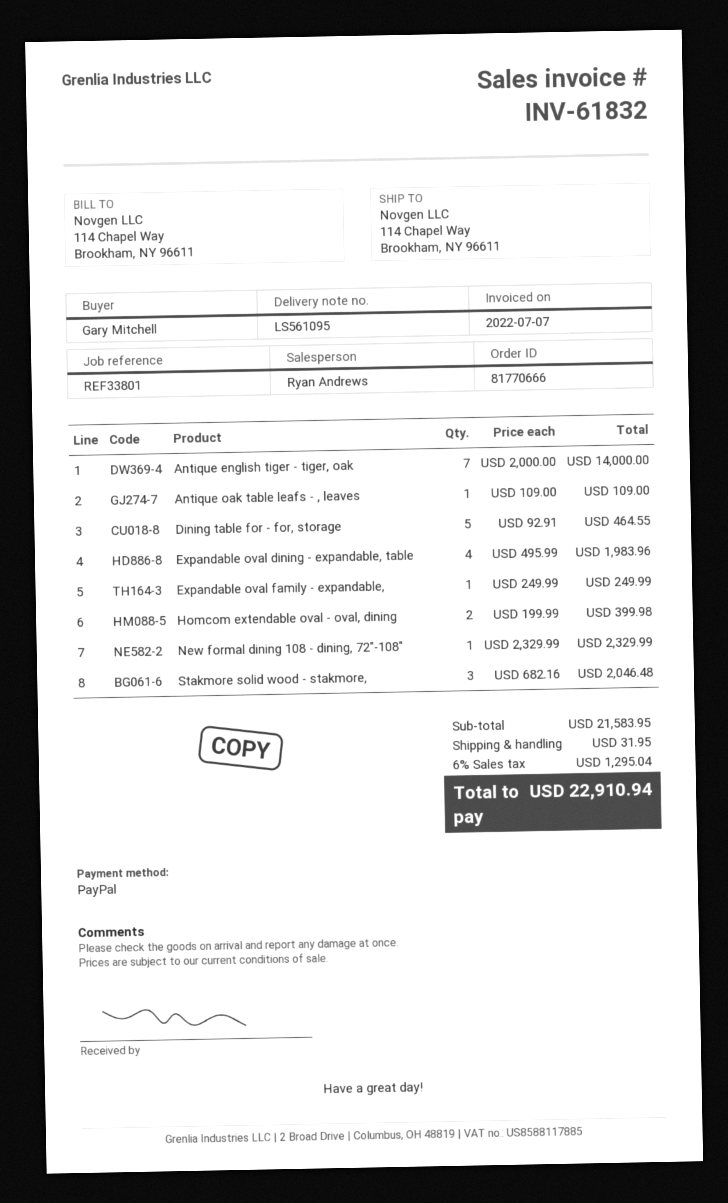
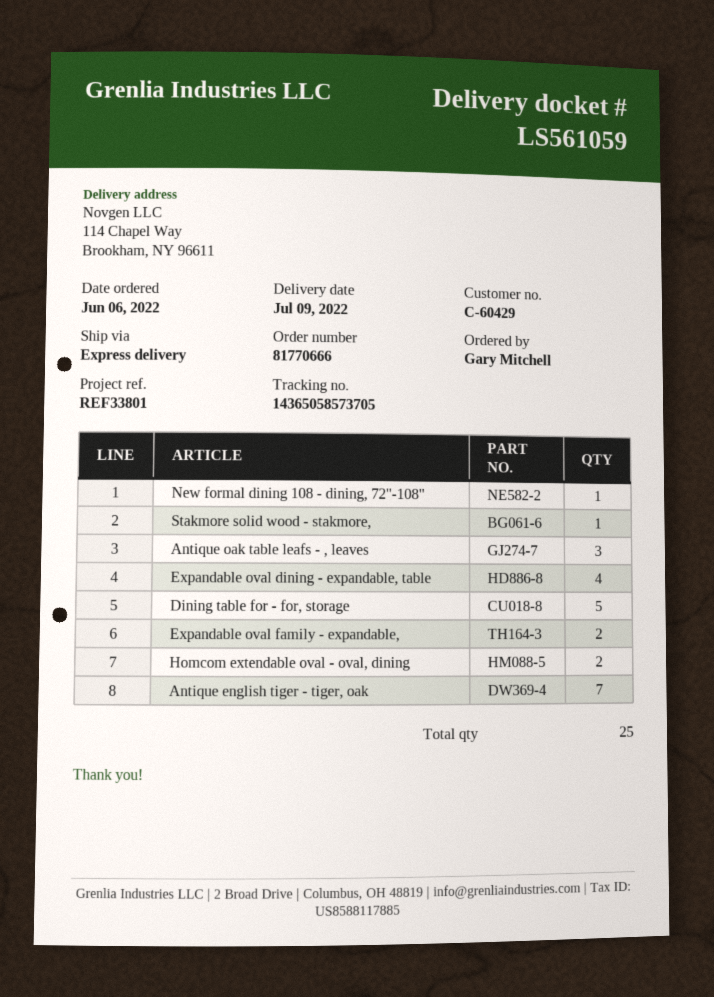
delivery note number: LS561095 -> LS561059
Antique oak table leafs - , leaves: 1 -> 3
Expandable oval family - expandable,: 1 -> 2
Stakmore solid wood - stakmore,: 3 -> 1

